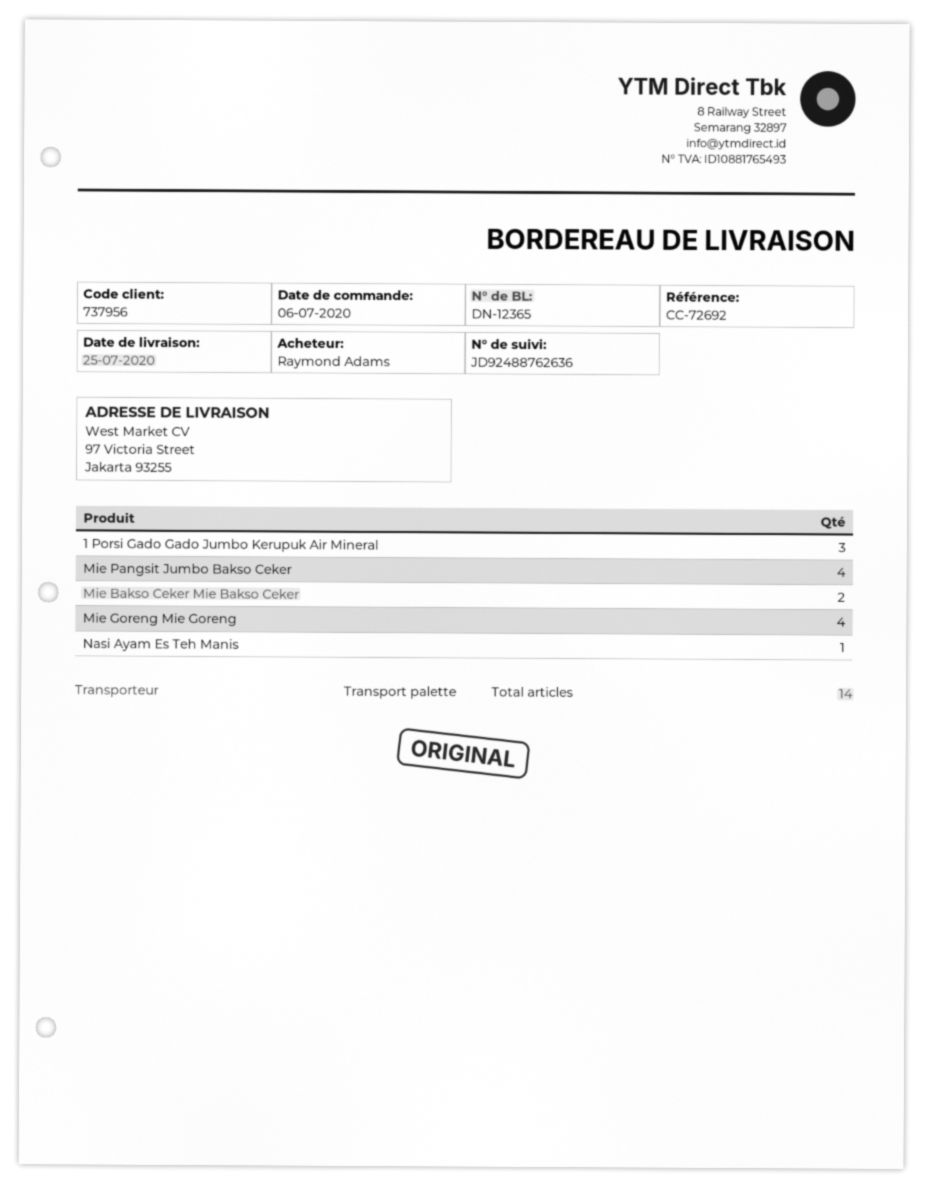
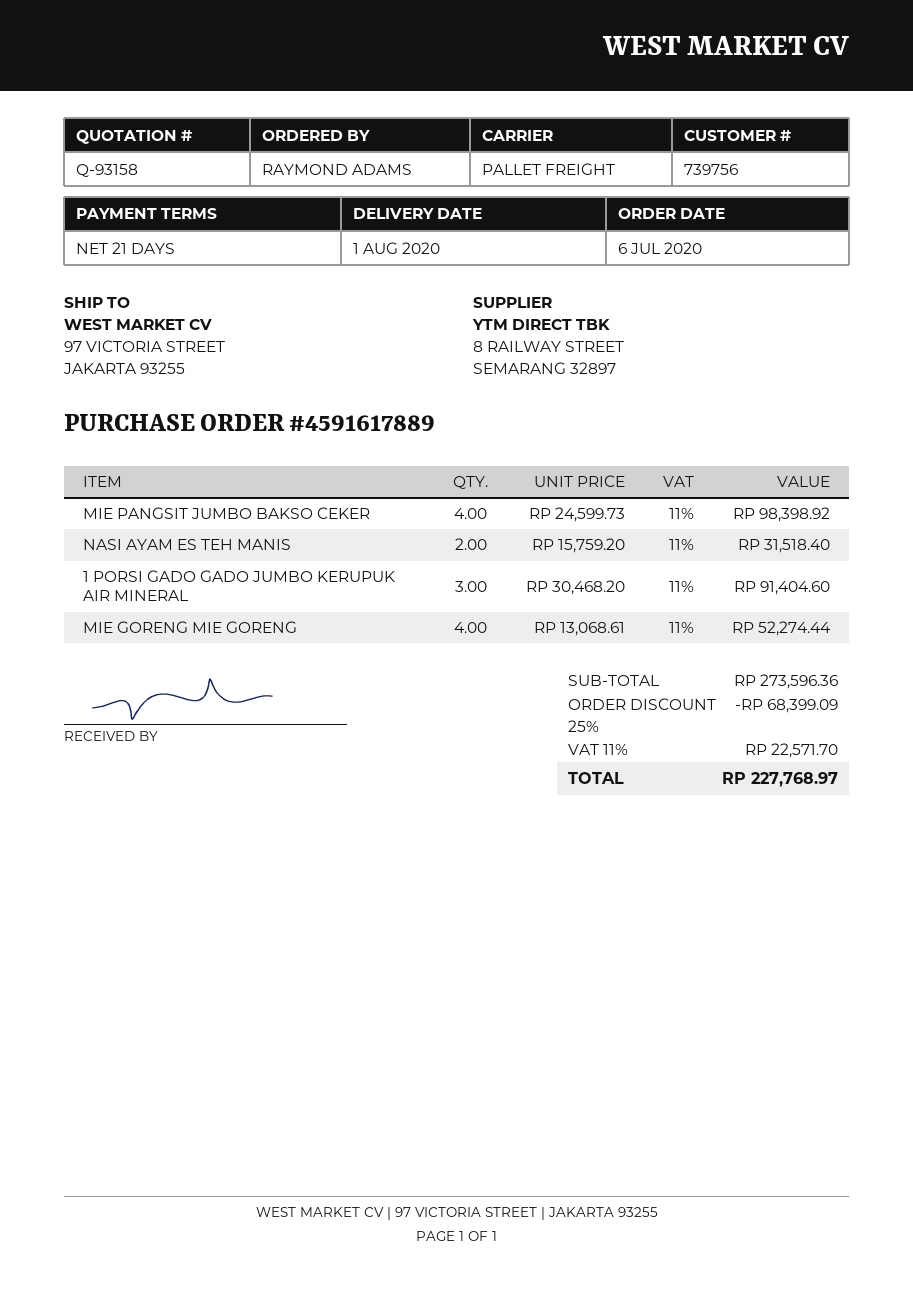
delivery date: 2020-07-25 -> 2020-08-01
customer number: 737956 -> 739756
Mie Bakso Ceker Mie Bakso Ceker: 2 -> none
Nasi Ayam Es Teh Manis: 1 -> 2

